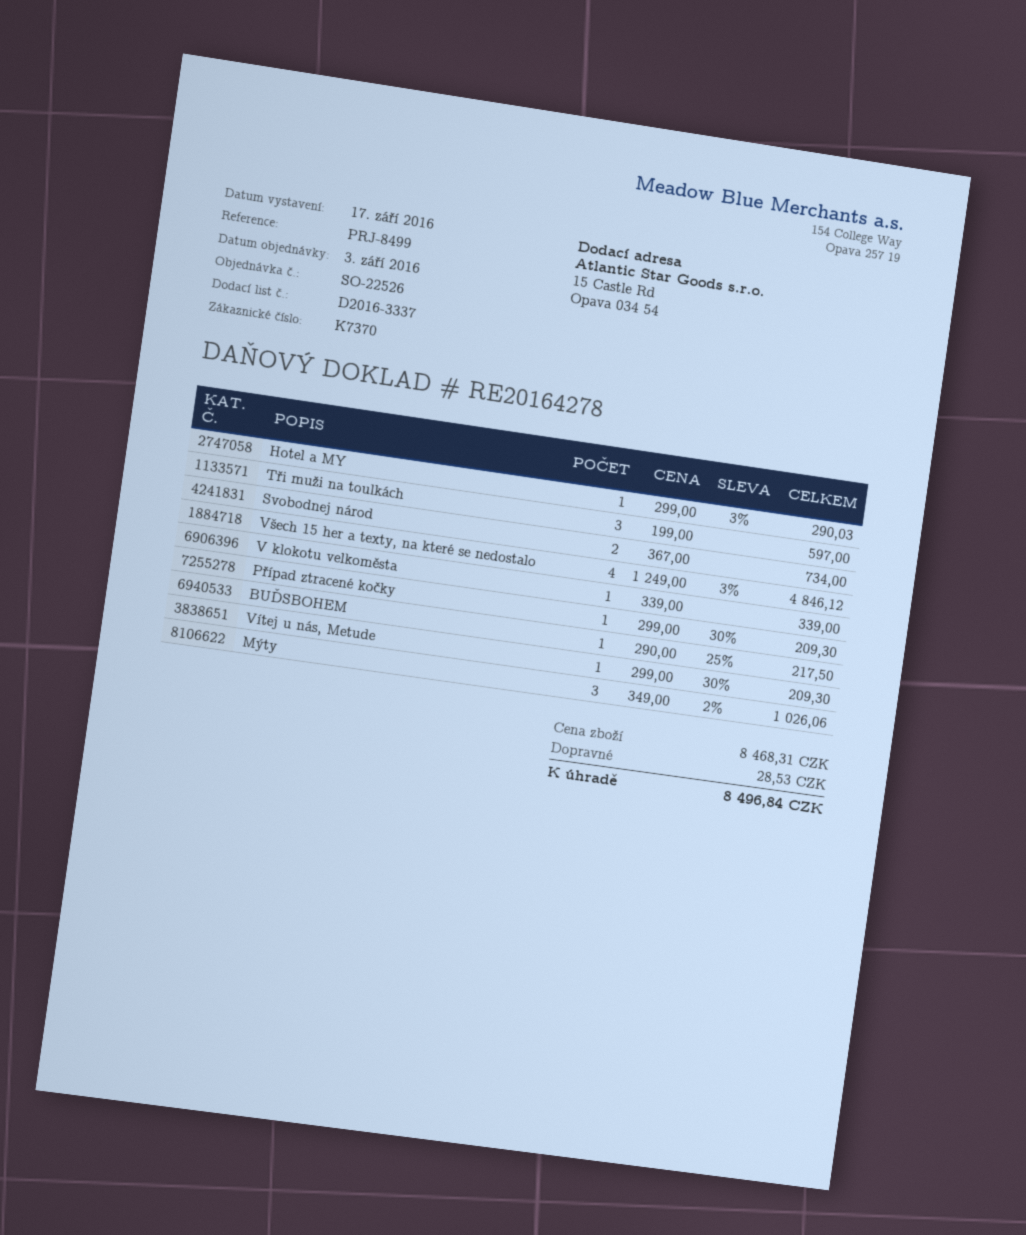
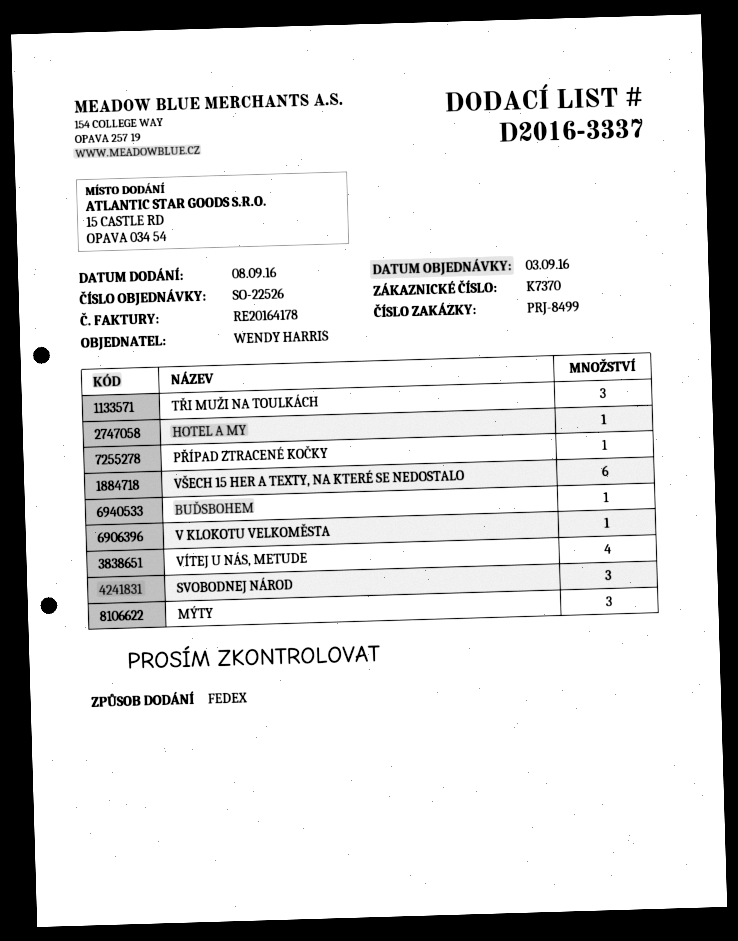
invoice number: RE20164278 -> RE20164178
Svobodnej národ: 2 -> 3
Všech 15 her a texty, na které se nedostalo: 4 -> 6
Vítej u nás, Metude: 1 -> 4

